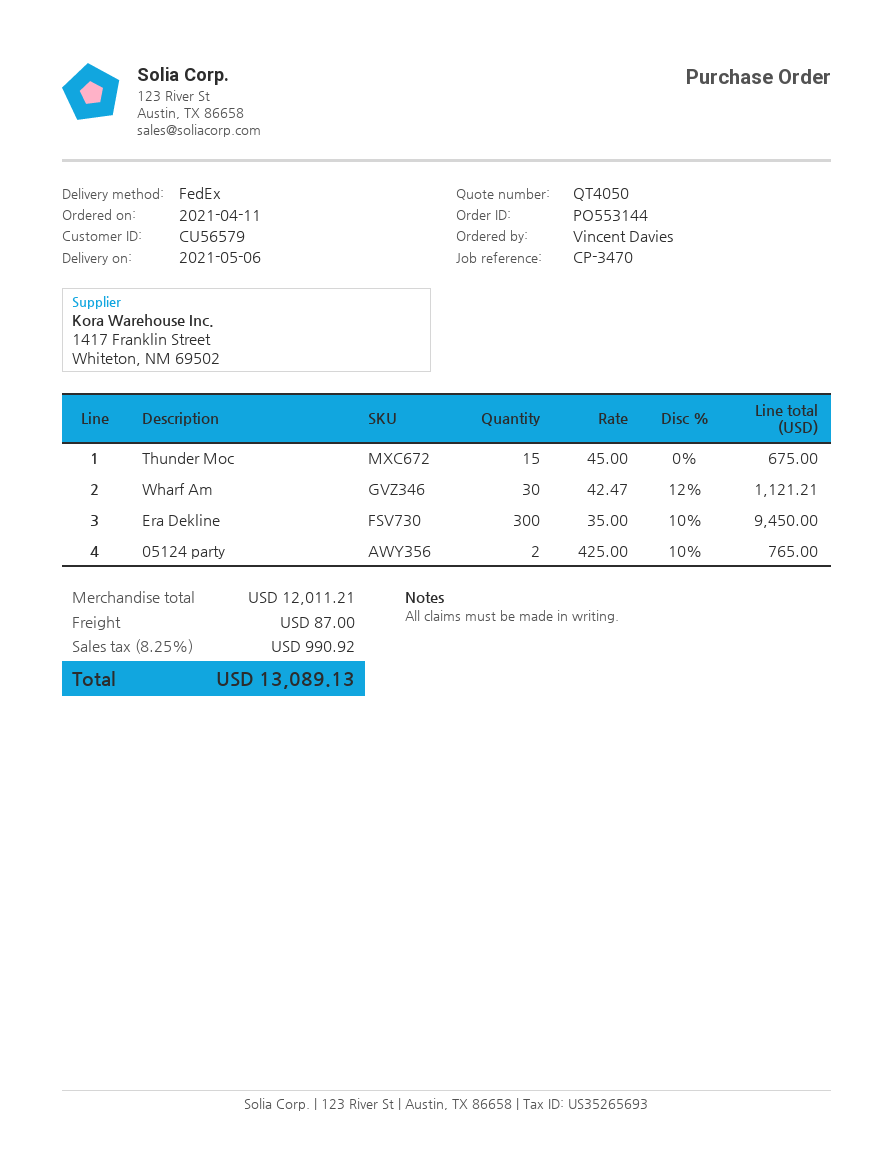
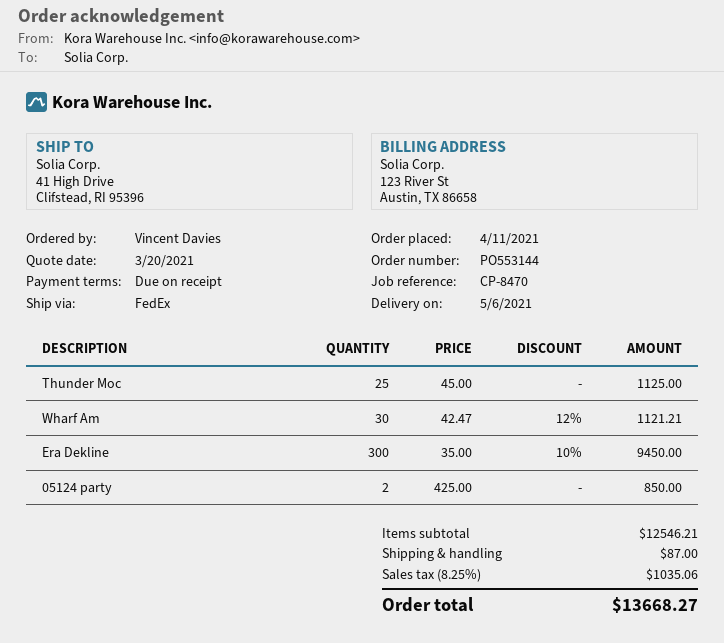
reference: CP-3470 -> CP-8470
Thunder Moc: 15 x 45.00 = 675.00 -> 25 x 45.00 = 1125.00
05124 party: 2 x 425.00 - 10% = 765.00 -> 2 x 425.00 = 850.00
subtotal: 12011.21 -> 12546.21
tax: 8.25% = 990.92 -> 8.25% = 1035.06
total: 13089.13 -> 13668.27

